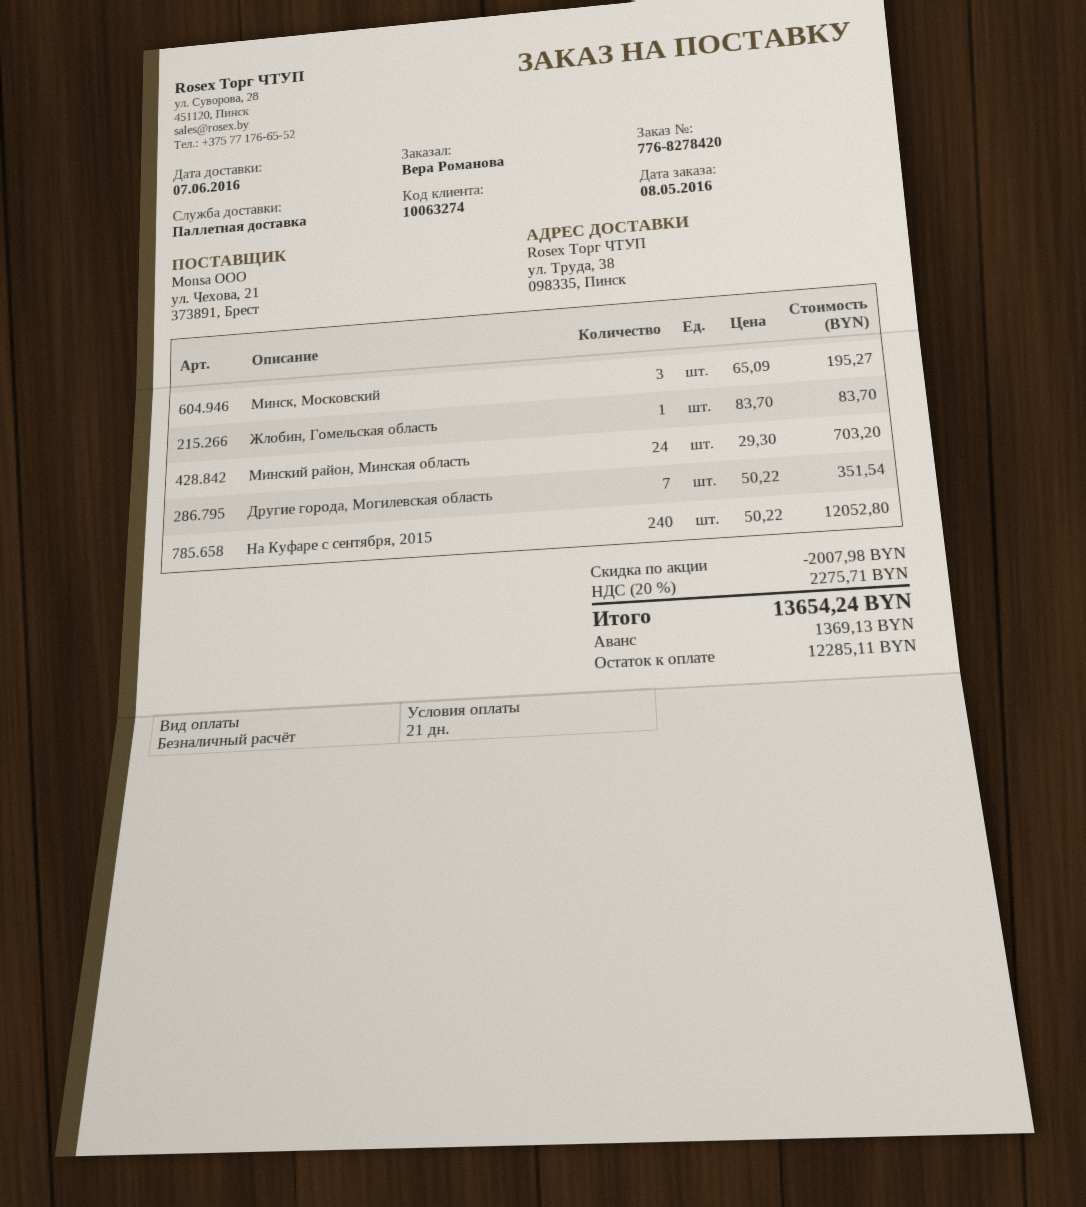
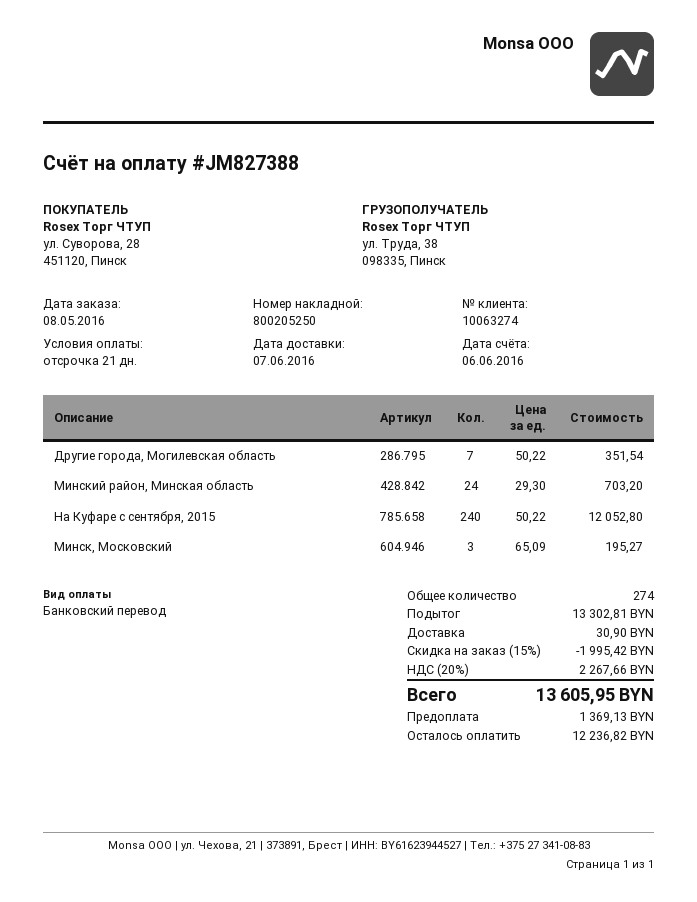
Жлобин, Гомельская область: 1 x 83.70 = 83.70 -> none
discount: 2007.98 -> 1995.42
shipping: none -> 30.90
tax: 20% = 2275.71 -> 20% = 2267.66
total: 13654.24 -> 13605.95
balance: 12285.11 -> 12236.82

